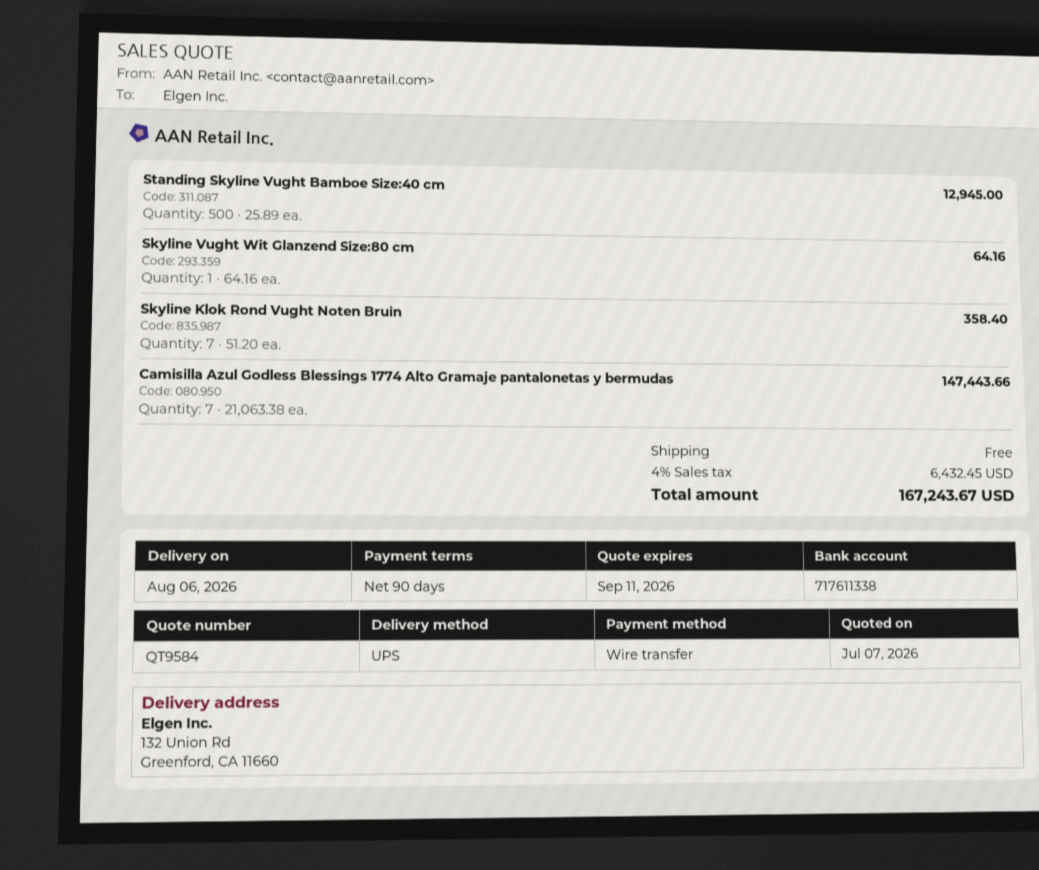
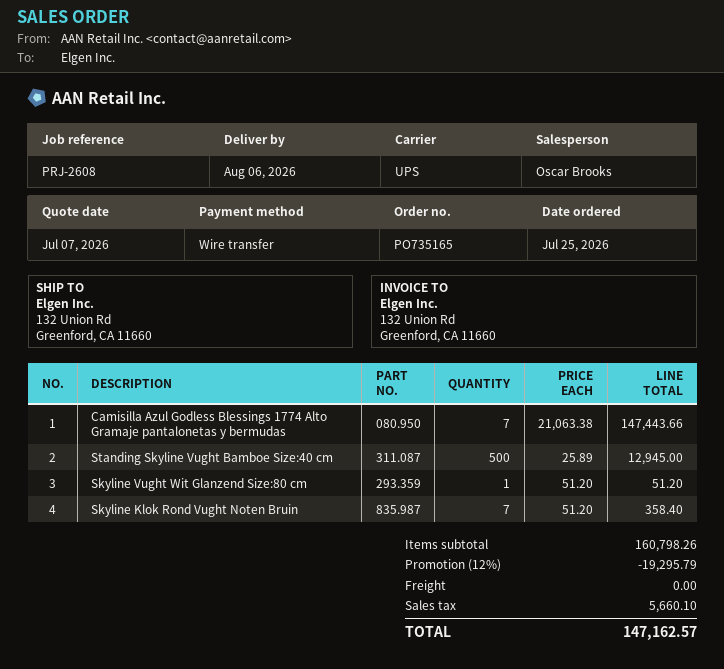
Skyline Vught Wit Glanzend Size:80 cm: 1 x 64.16 = 64.16 -> 1 x 51.20 = 51.20
discount: none -> 12% = 19295.79
tax: 6432.45 -> 5660.10
total: 167243.67 -> 147162.57

